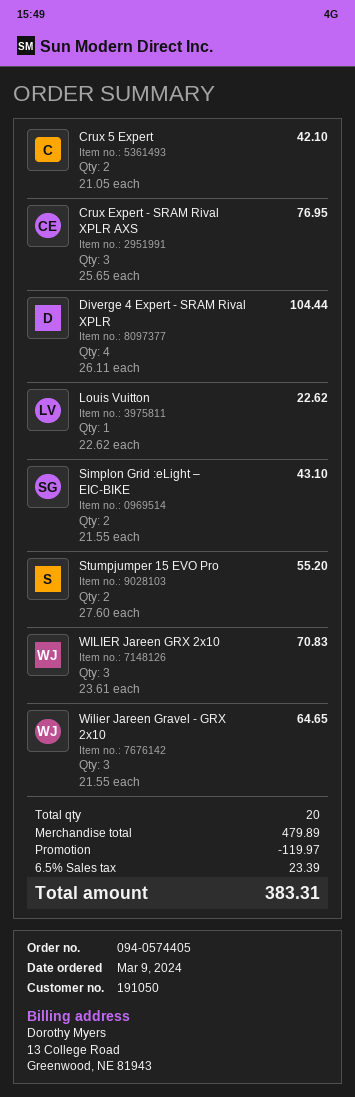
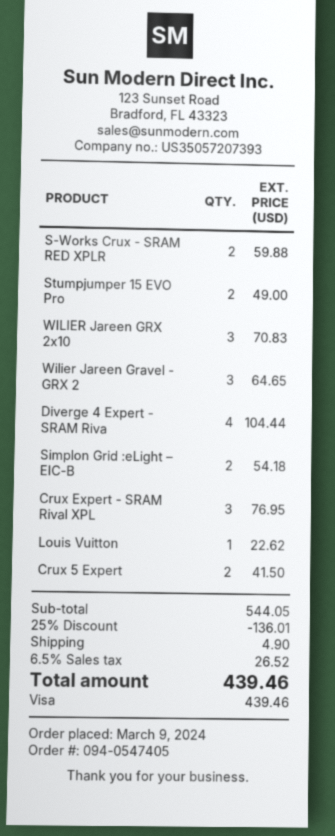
order number: 094-0574405 -> 094-0547405
Crux 5 Expert: 2 for 42.10 -> 2 for 41.50
Simplon Grid :eLight – EIC-BIKE: 2 for 43.10 -> 2 for 54.18
Stumpjumper 15 EVO Pro: 2 for 55.20 -> 2 for 49.00
S-Works Crux - SRAM RED XPLR: none -> 2 for 59.88
subtotal: 479.89 -> 544.05
discount: 119.97 -> 136.01
shipping: none -> 4.90
tax: 6.5% = 23.39 -> 6.5% = 26.52
total: 383.31 -> 439.46

